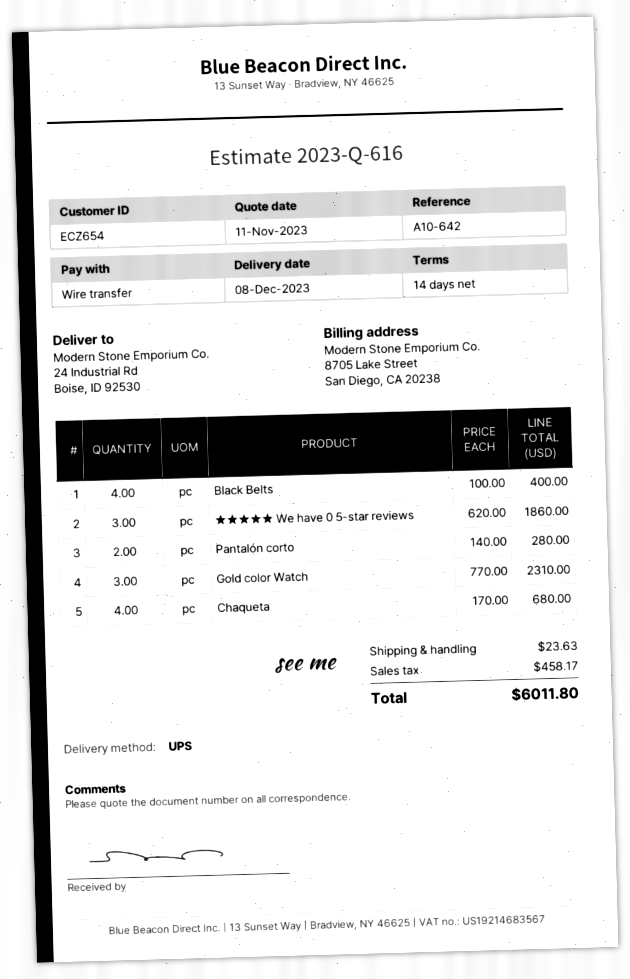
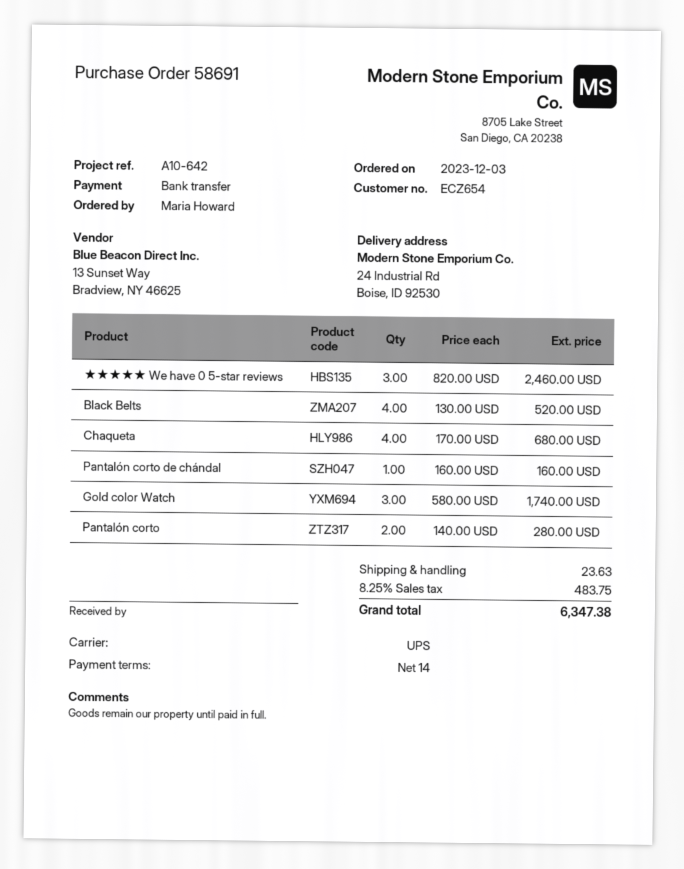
Black Belts: 4 x 100.00 = 400.00 -> 4 x 130.00 = 520.00
★★★★★ We have 0 5-star reviews: 3 x 620.00 = 1860.00 -> 3 x 820.00 = 2460.00
Gold color Watch: 3 x 770.00 = 2310.00 -> 3 x 580.00 = 1740.00
Pantalón corto de chándal: none -> 1 x 160.00 = 160.00
tax: 458.17 -> 483.75
total: 6011.80 -> 6347.38

